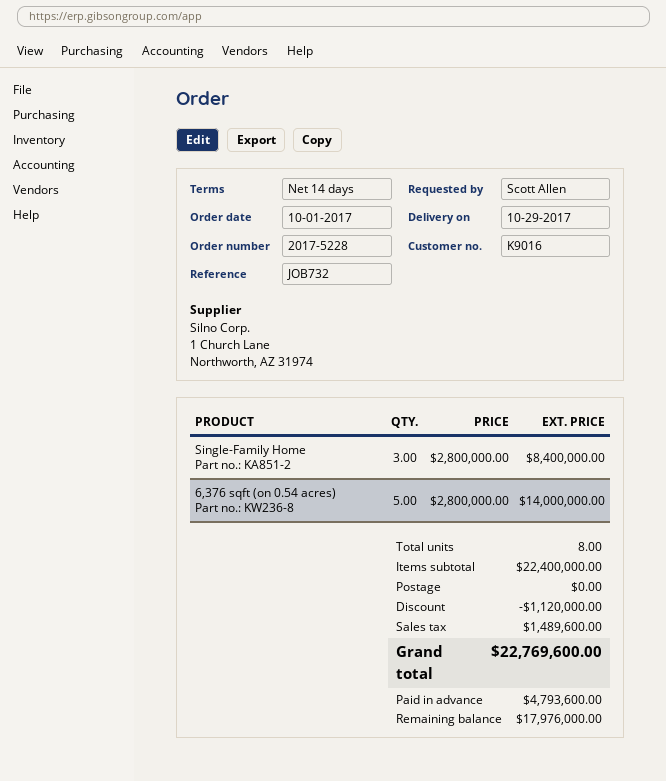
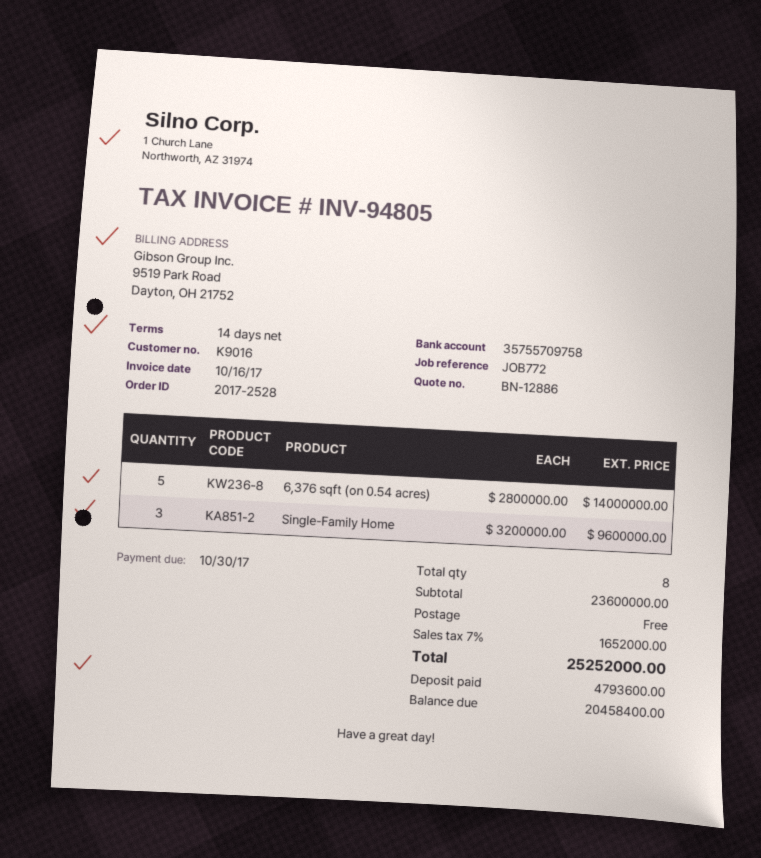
order number: 2017-5228 -> 2017-2528
reference: JOB732 -> JOB772
Single-Family Home: 3 x 2800000.00 = 8400000.00 -> 3 x 3200000.00 = 9600000.00
subtotal: 22400000.00 -> 23600000.00
discount: 1120000.00 -> none
tax: 1489600.00 -> 1652000.00
total: 22769600.00 -> 25252000.00
balance: 17976000.00 -> 20458400.00

